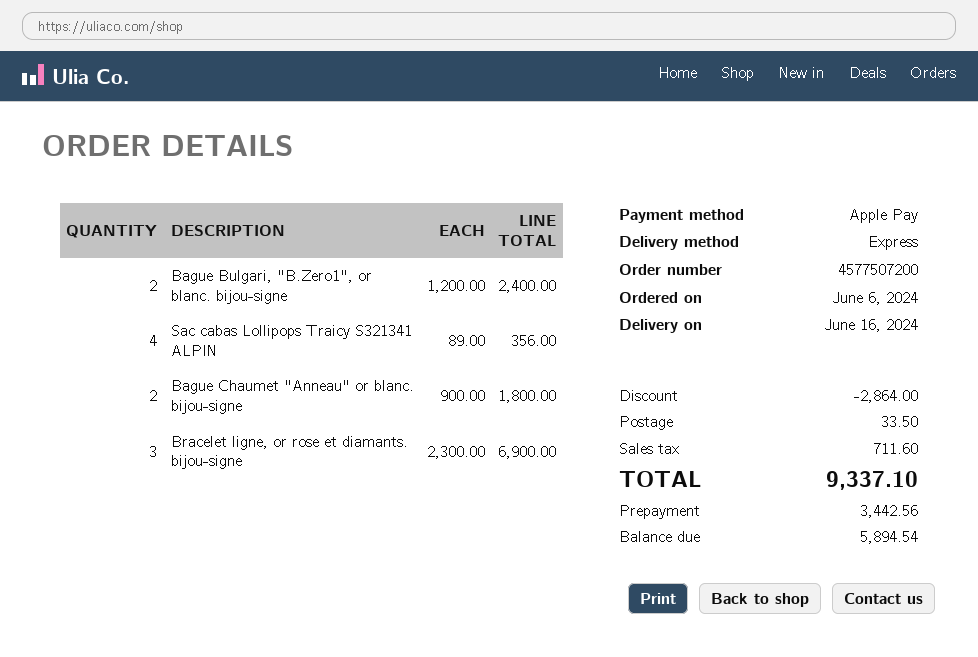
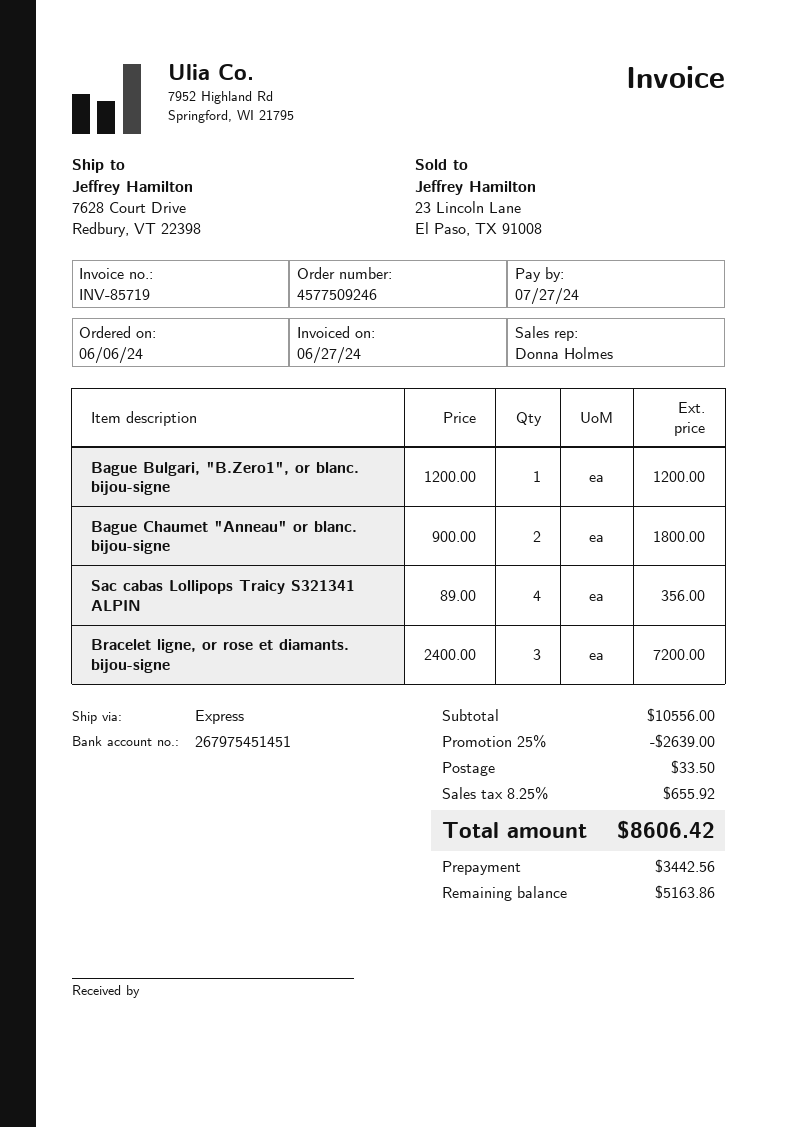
order number: 4577507200 -> 4577509246
Bague Bulgari, "B.Zero1", or blanc. bijou-signe: 2 x 1200.00 = 2400.00 -> 1 x 1200.00 = 1200.00
Bracelet ligne, or rose et diamants. bijou-signe: 3 x 2300.00 = 6900.00 -> 3 x 2400.00 = 7200.00
discount: 2864.00 -> 2639.00
tax: 711.60 -> 655.92
total: 9337.10 -> 8606.42
balance: 5894.54 -> 5163.86

